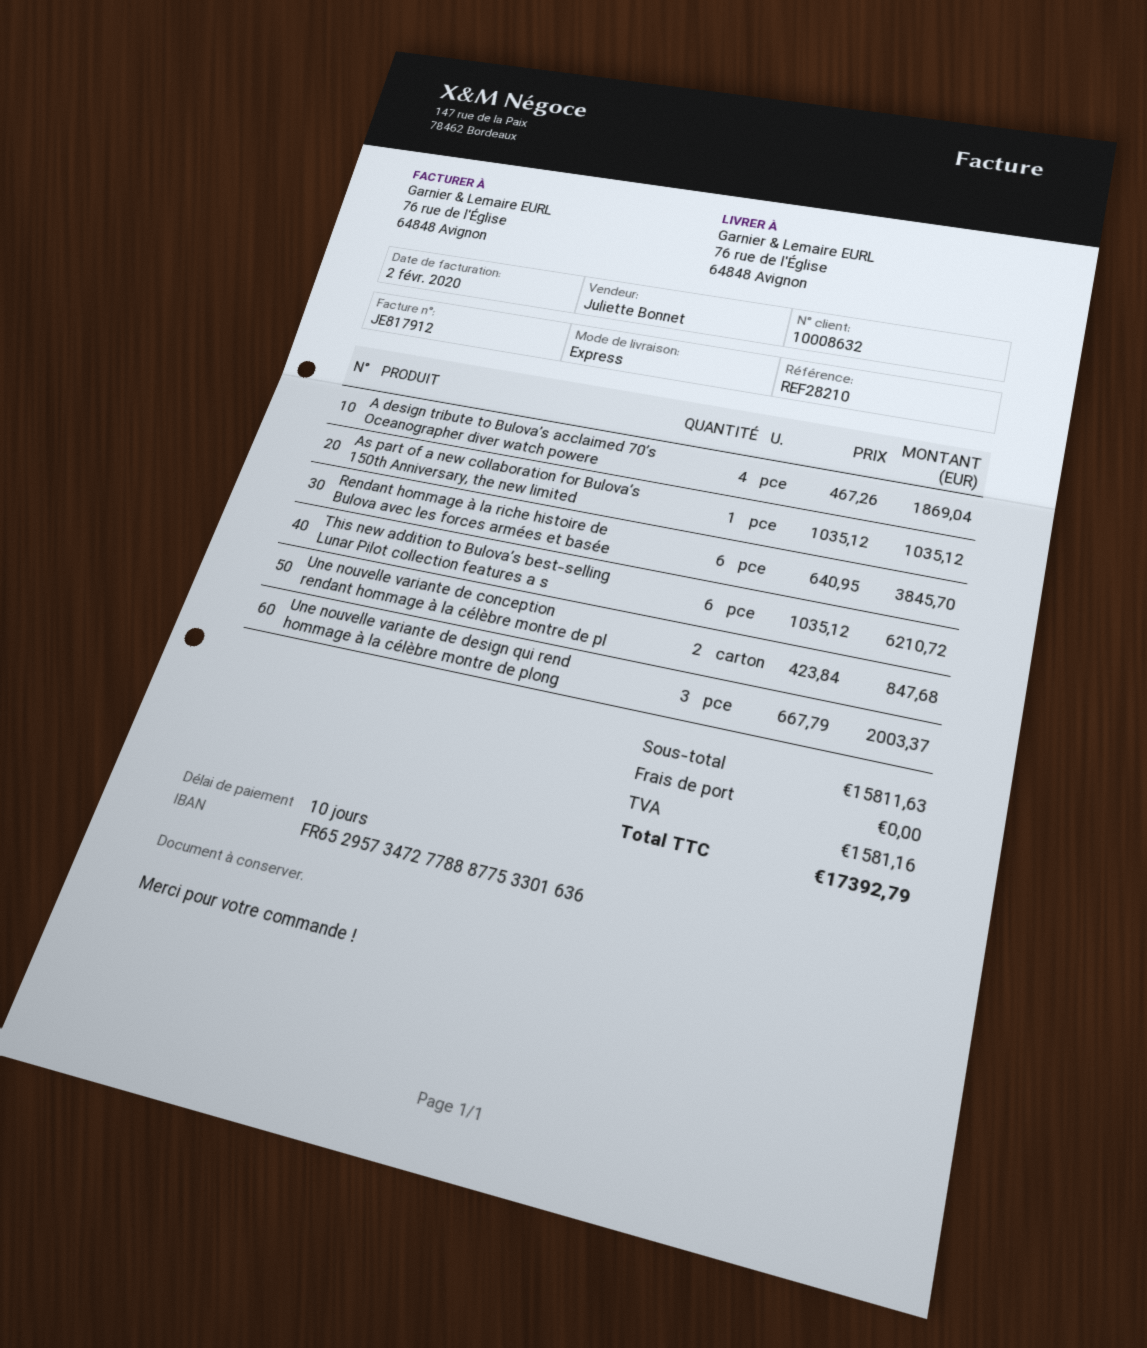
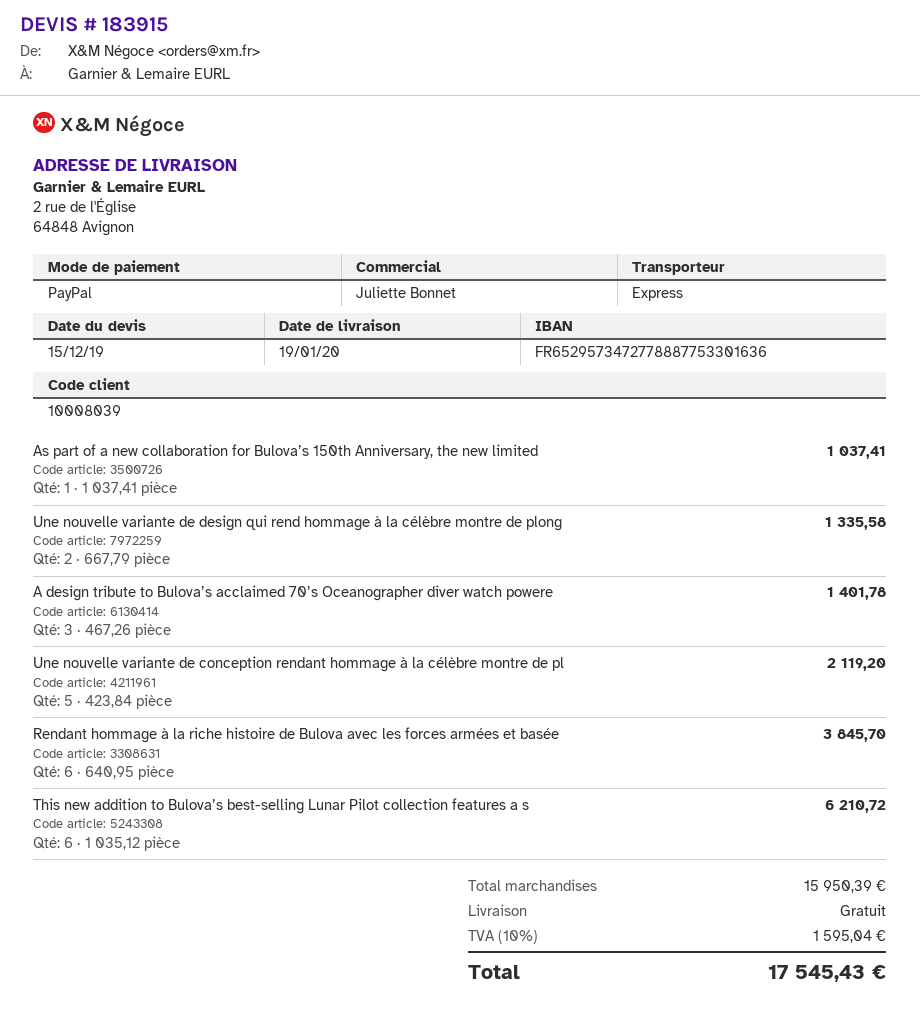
customer number: 10008632 -> 10008039
ship to: 76 rue de l'Église, 64848 Avignon -> 2 rue de l'Église, 64848 Avignon
A design tribute to Bulova’s acclaimed 70’s Oceanographer diver watch powere: 4 x 467.26 = 1869.04 -> 3 x 467.26 = 1401.78
As part of a new collaboration for Bulova’s 150th Anniversary, the new limited: 1 x 1035.12 = 1035.12 -> 1 x 1037.41 = 1037.41
Une nouvelle variante de conception rendant hommage à la célèbre montre de pl: 2 x 423.84 = 847.68 -> 5 x 423.84 = 2119.20
Une nouvelle variante de design qui rend hommage à la célèbre montre de plong: 3 x 667.79 = 2003.37 -> 2 x 667.79 = 1335.58
subtotal: 15811.63 -> 15950.39
tax: 1581.16 -> 1595.04
total: 17392.79 -> 17545.43

